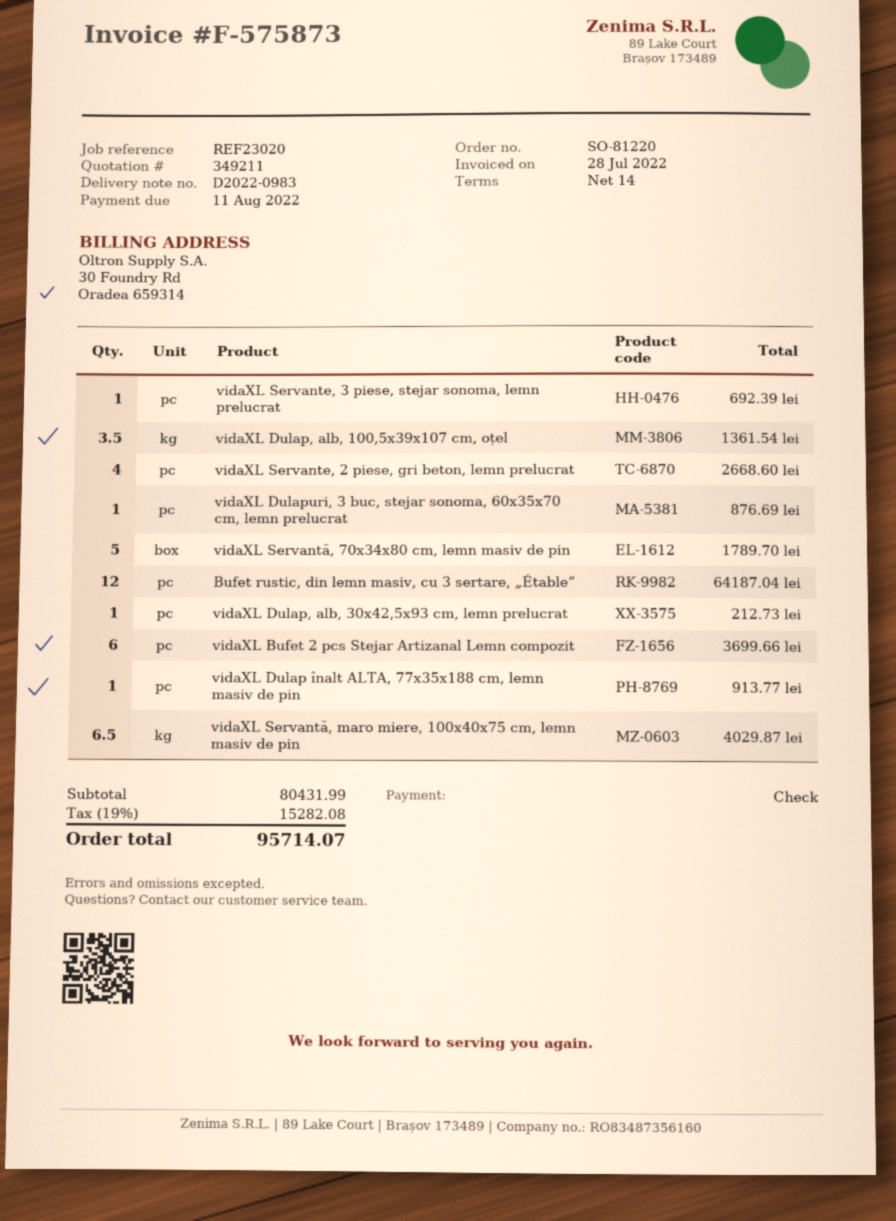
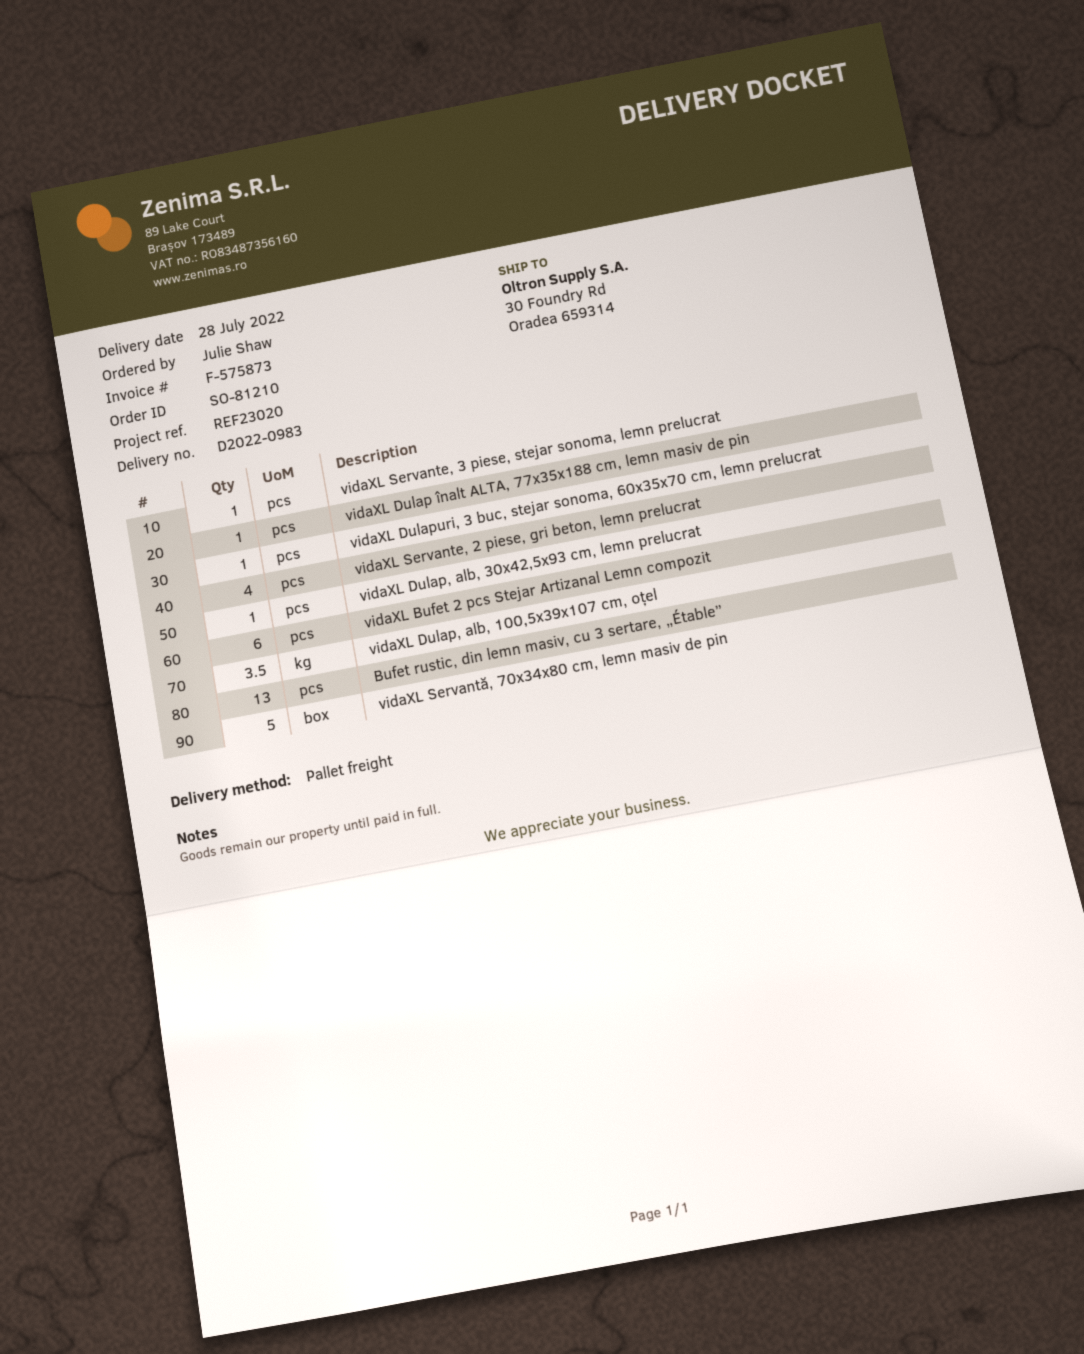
order number: SO-81220 -> SO-81210
Bufet rustic, din lemn masiv, cu 3 sertare, „Étable”: 12 -> 13
vidaXL Servantă, maro miere, 100x40x75 cm, lemn masiv de pin: 6.5 -> none

